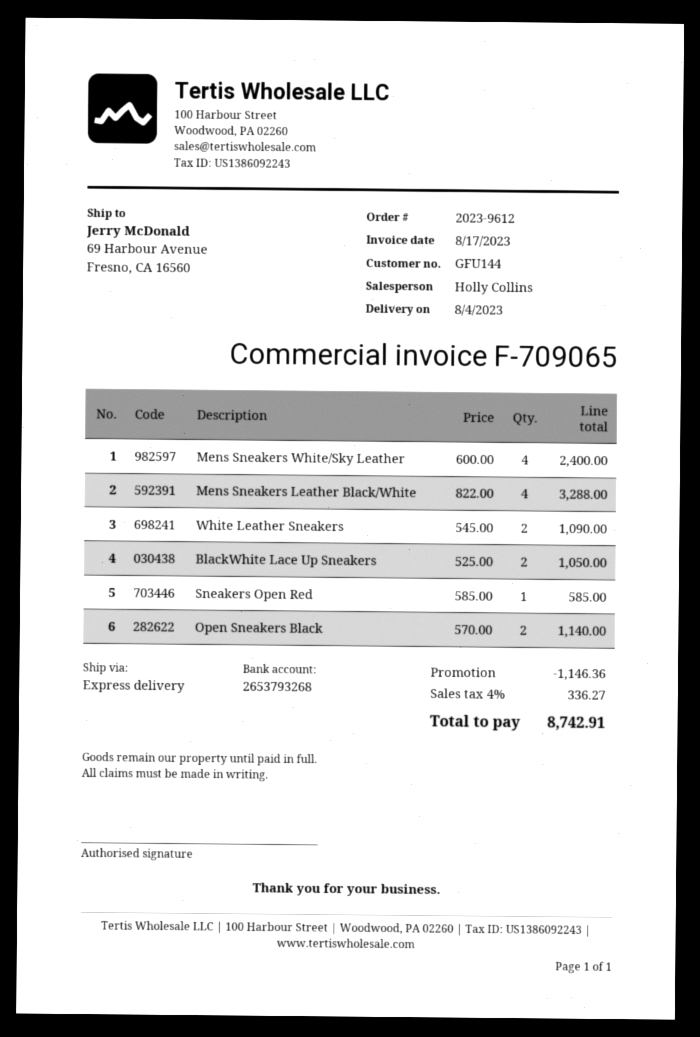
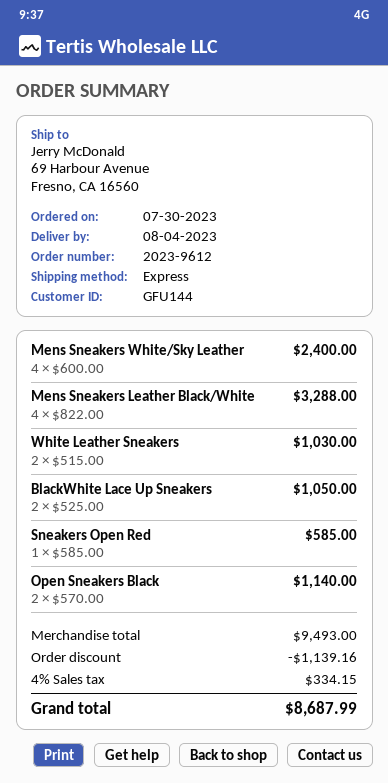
White Leather Sneakers: 2 x 545.00 = 1090.00 -> 2 x 515.00 = 1030.00
discount: 1146.36 -> 1139.16
tax: 4% = 336.27 -> 4% = 334.15
total: 8742.91 -> 8687.99

